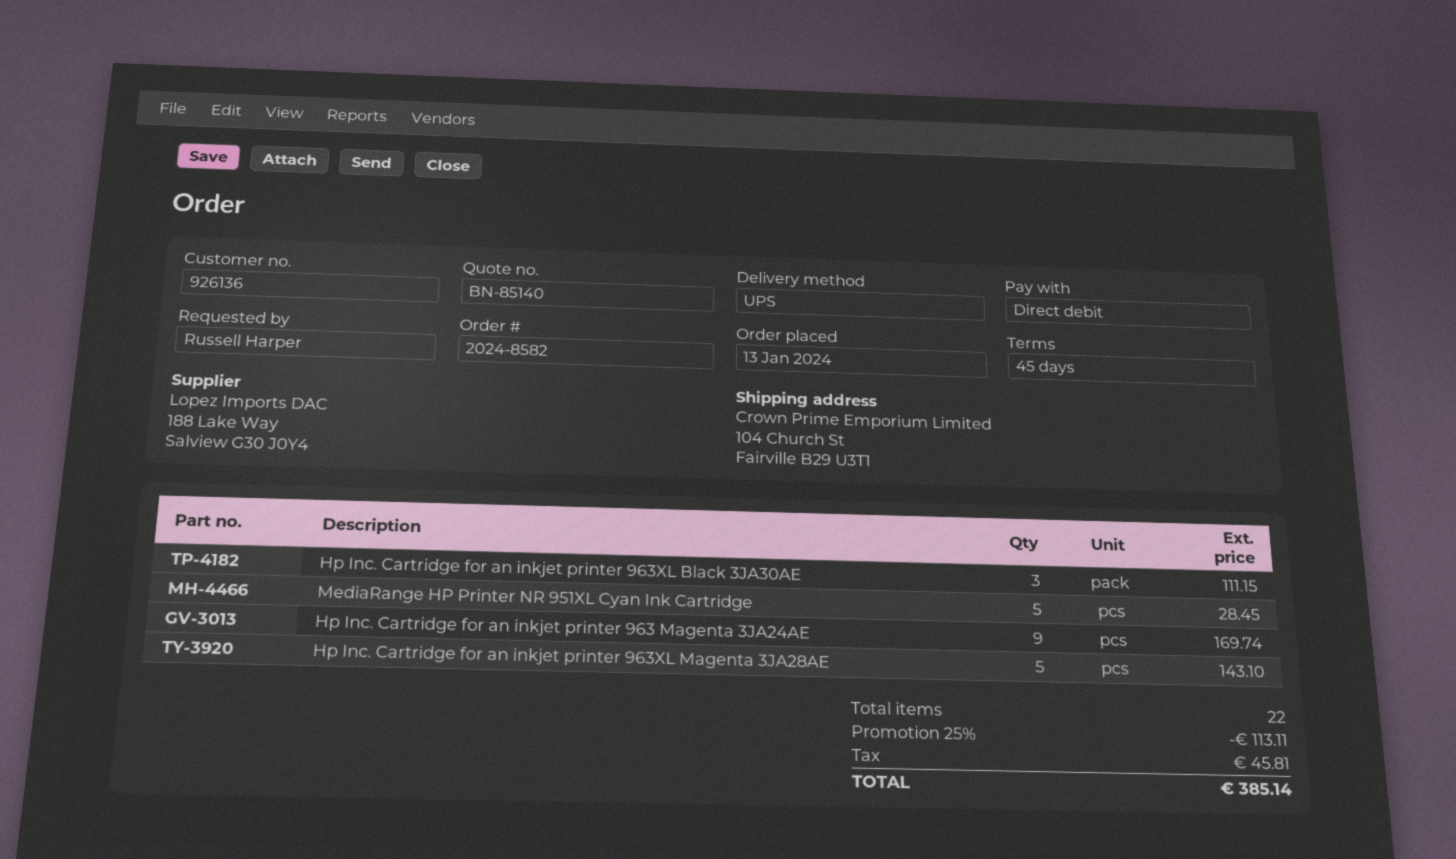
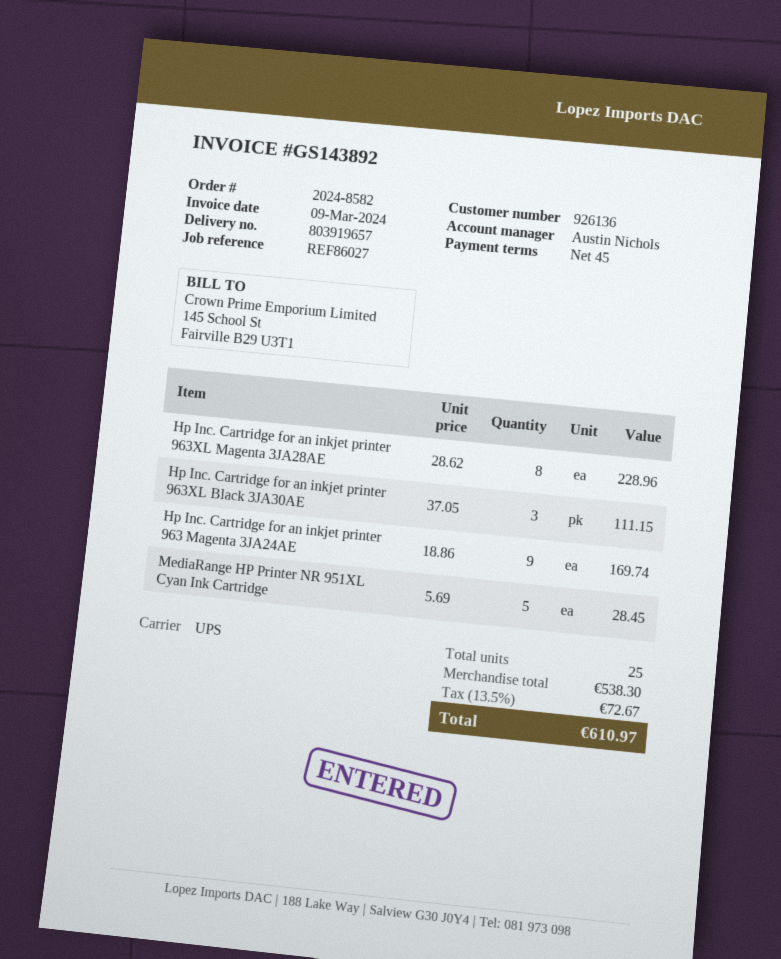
Hp Inc. Cartridge for an inkjet printer 963XL Magenta 3JA28AE: 5 for 143.10 -> 8 for 228.96
total quantity: 22 -> 25
discount: 25% = 113.11 -> none
tax: 45.81 -> 72.67
total: 385.14 -> 610.97

